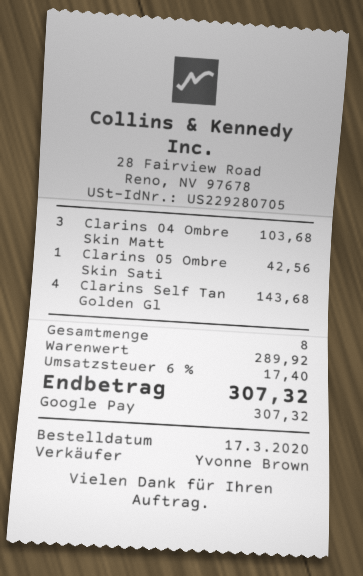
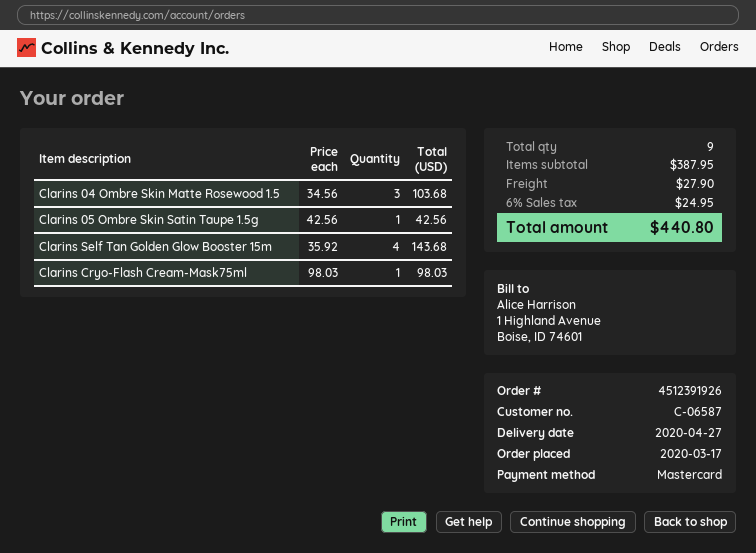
payment method: Google Pay -> Mastercard
Clarins Cryo-Flash Cream-Mask75ml: none -> 1 for 98.03
total quantity: 8 -> 9
subtotal: 289.92 -> 387.95
shipping: none -> 27.90
tax: 6% = 17.40 -> 6% = 24.95
total: 307.32 -> 440.80

